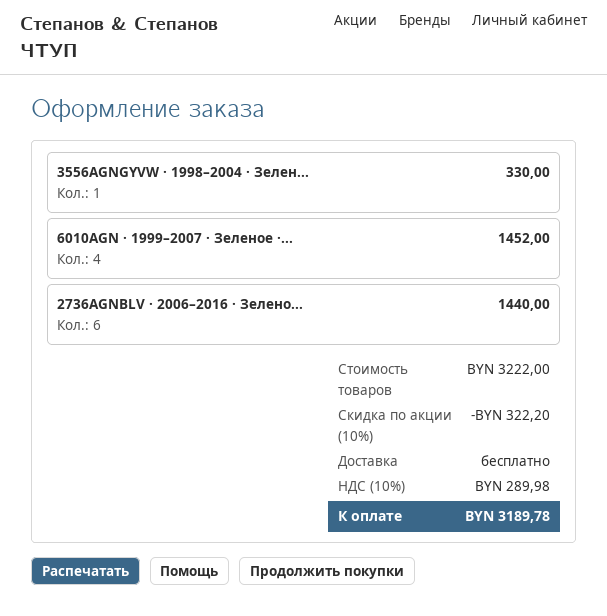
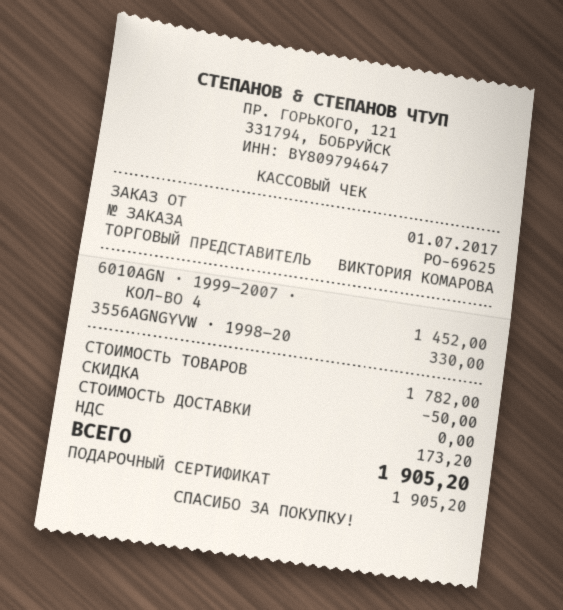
2736AGNBLV · 2006–2016 · Зелено...: 6 for 1440.00 -> none
subtotal: 3222.00 -> 1782.00
discount: 322.20 -> 50.00
tax: 289.98 -> 173.20
total: 3189.78 -> 1905.20

